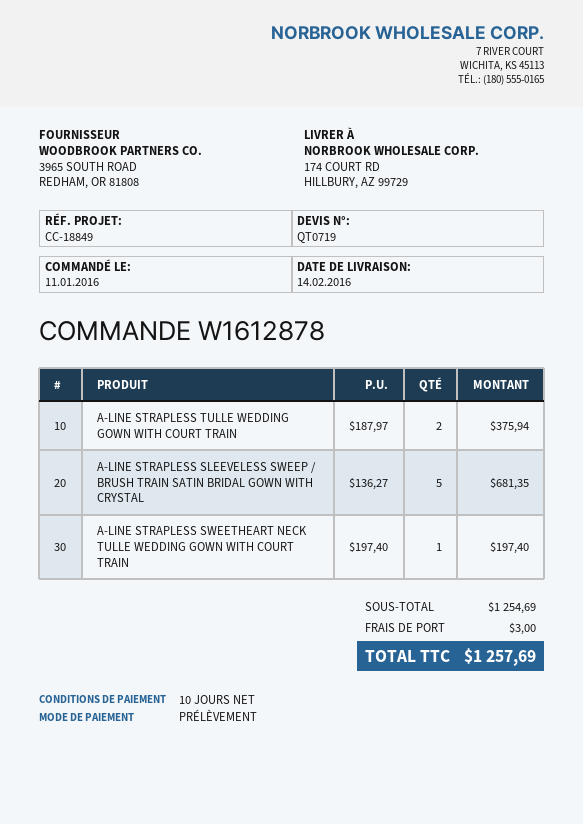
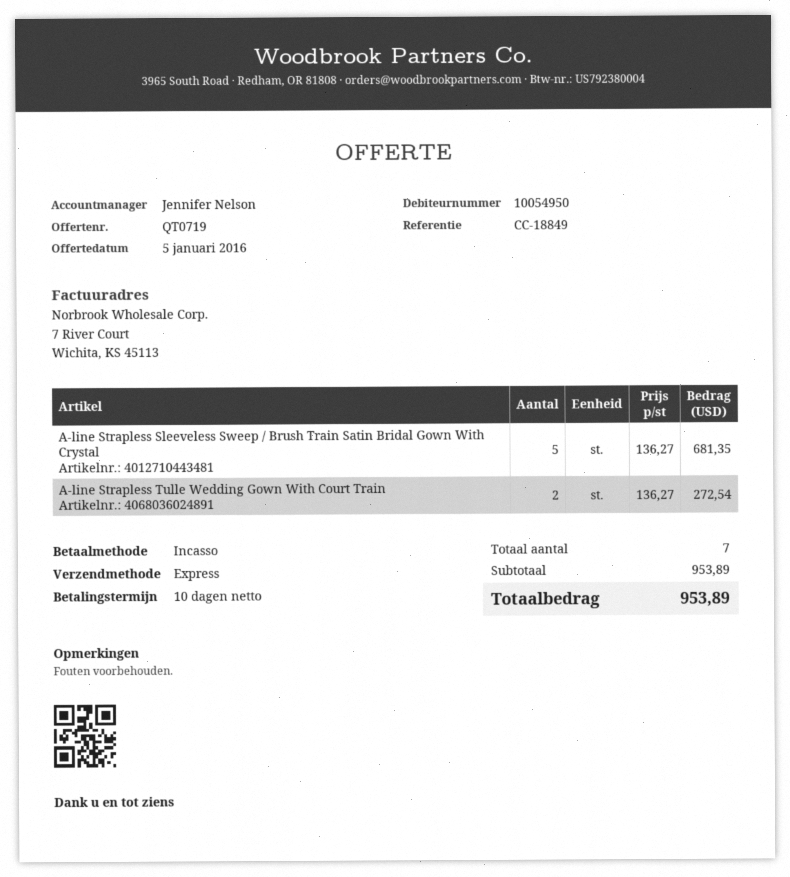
A-LINE STRAPLESS TULLE WEDDING GOWN WITH COURT TRAIN: 2 x 187.97 = 375.94 -> 2 x 136.27 = 272.54
A-LINE STRAPLESS SWEETHEART NECK TULLE WEDDING GOWN WITH COURT TRAIN: 1 x 197.40 = 197.40 -> none
subtotal: 1254.69 -> 953.89
shipping: 3.00 -> none
total: 1257.69 -> 953.89

